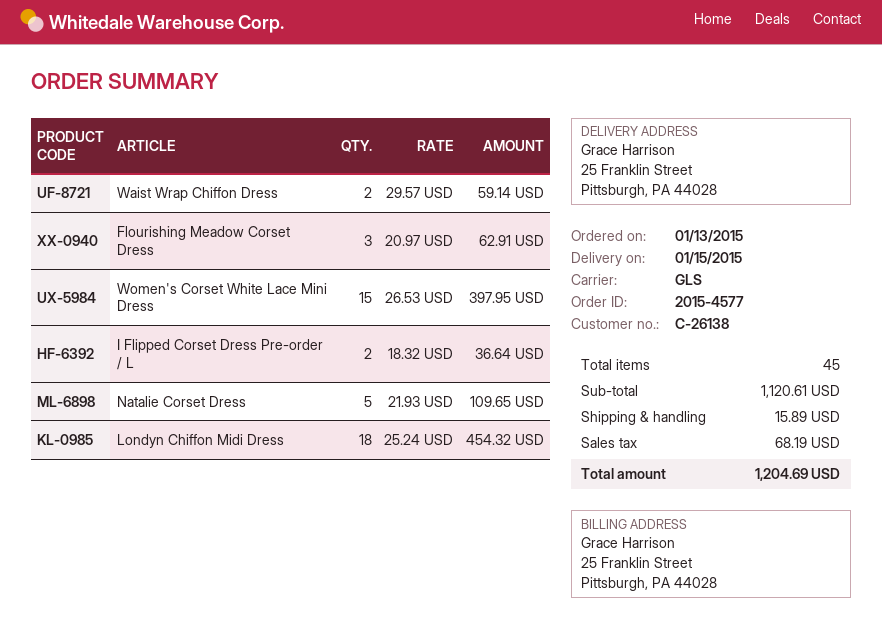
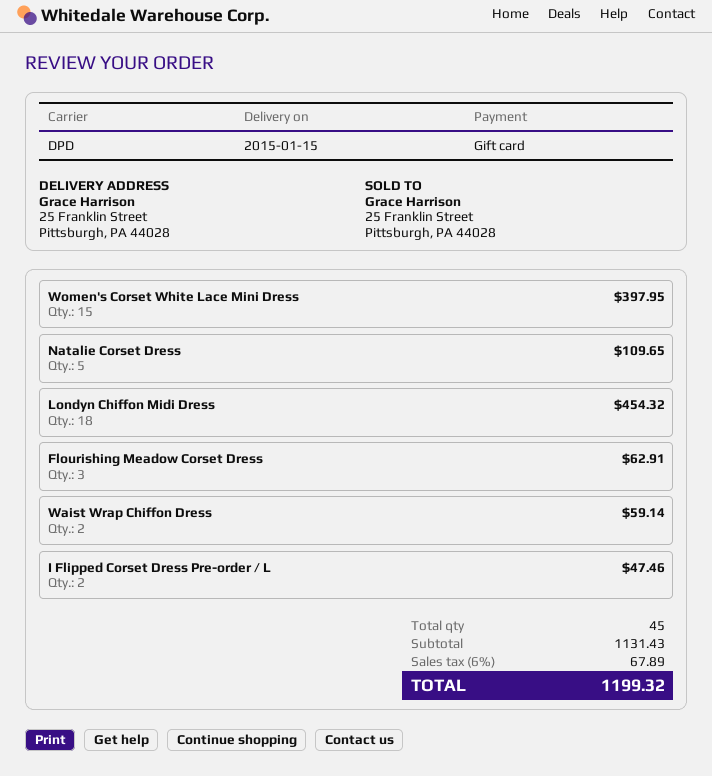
shipping method: GLS -> DPD
I Flipped Corset Dress Pre-order / L: 2 for 36.64 -> 2 for 47.46
subtotal: 1120.61 -> 1131.43
shipping: 15.89 -> none
tax: 68.19 -> 67.89
total: 1204.69 -> 1199.32

